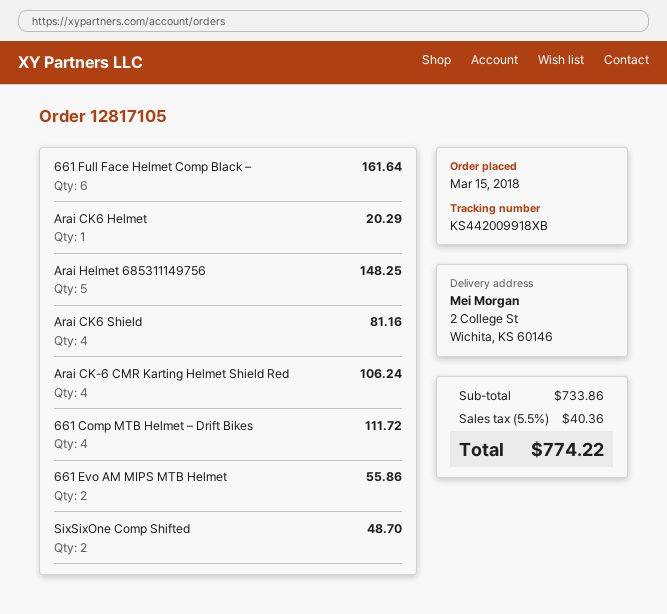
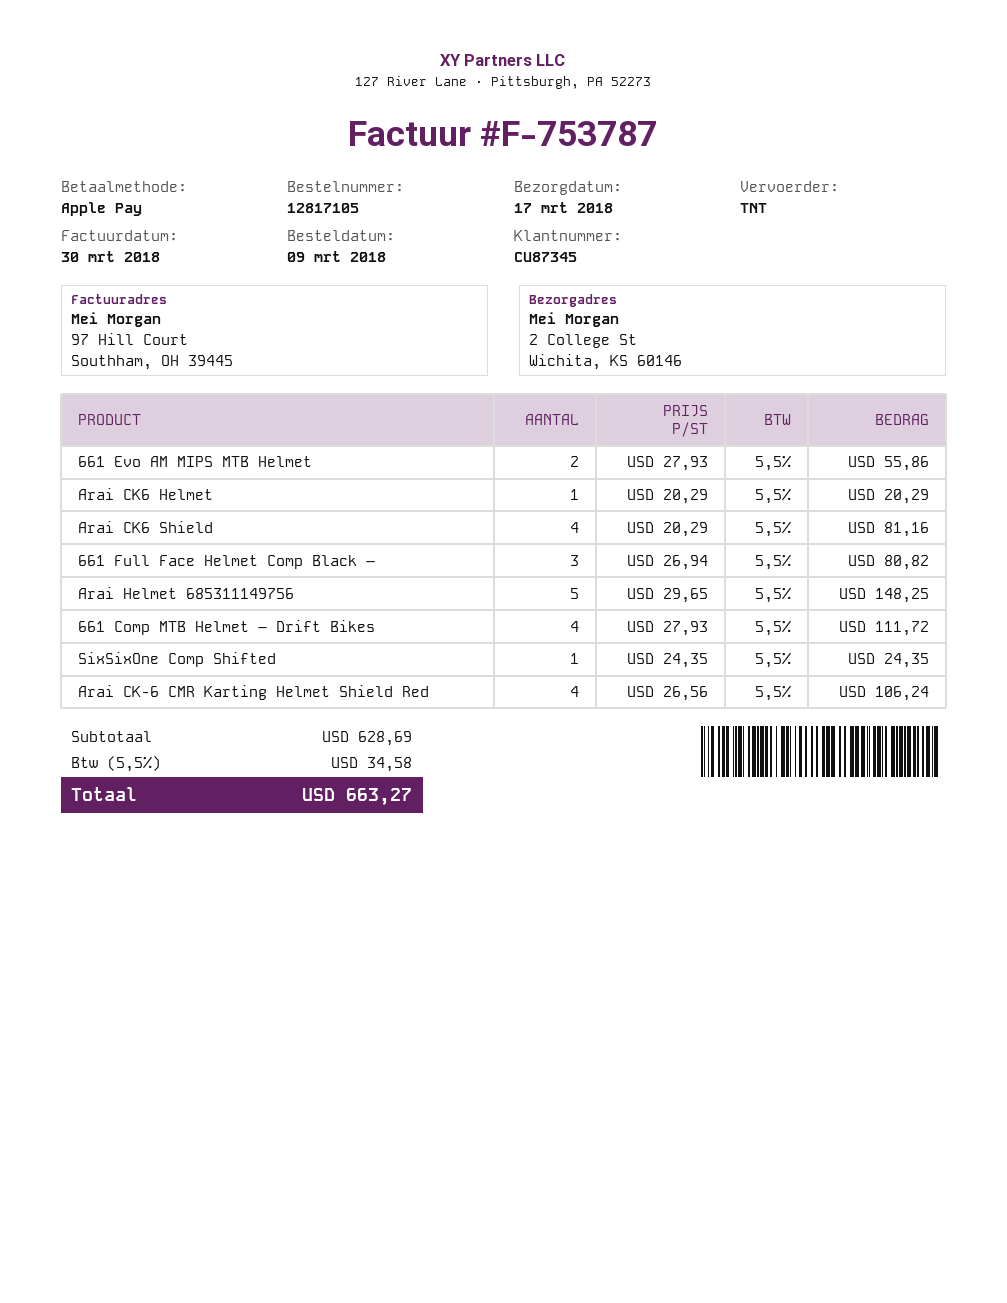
order date: 2018-03-15 -> 2018-03-09
661 Full Face Helmet Comp Black –: 6 for 161.64 -> 3 for 80.82
SixSixOne Comp Shifted: 2 for 48.70 -> 1 for 24.35
subtotal: 733.86 -> 628.69
tax: 5.5% = 40.36 -> 5.5% = 34.58
total: 774.22 -> 663.27

